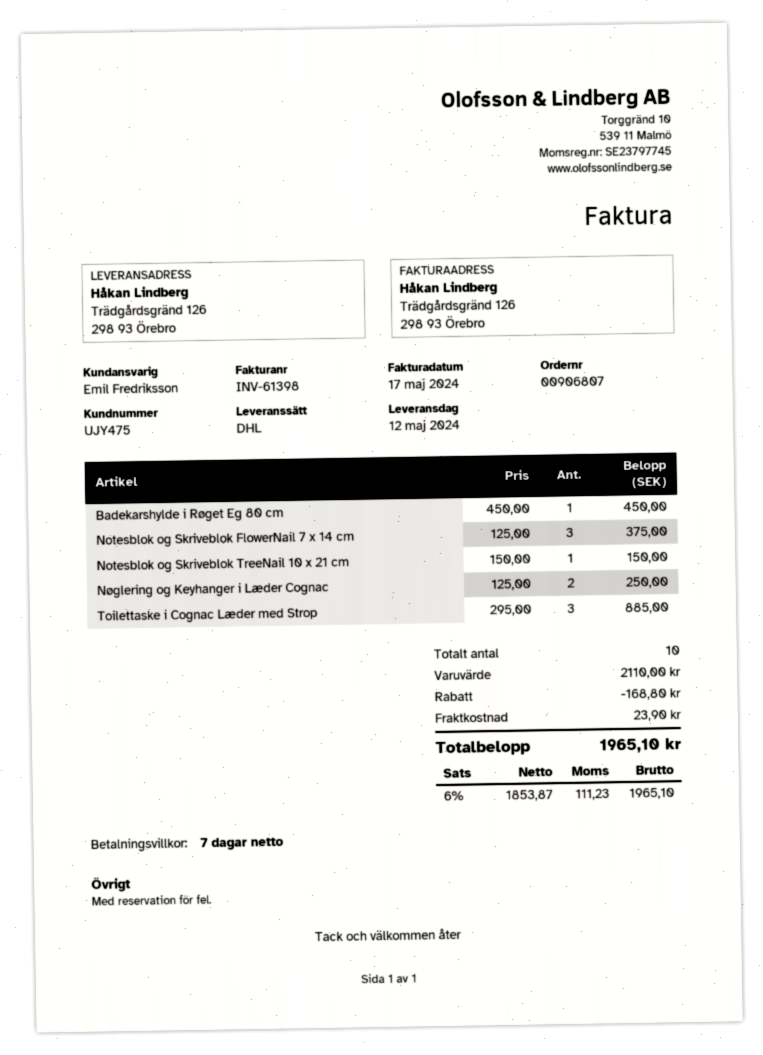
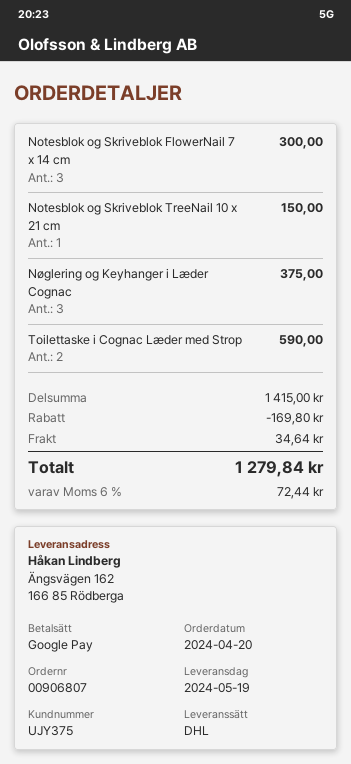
delivery date: 2024-05-12 -> 2024-05-19
customer number: UJY475 -> UJY375
ship to: Trädgårdsgränd 126, 298 93 Örebro -> Ängsvägen 162, 166 85 Rödberga
Badekarshylde i Røget Eg 80 cm: 1 for 450.00 -> none
Notesblok og Skriveblok FlowerNail 7 x 14 cm: 3 for 375.00 -> 3 for 300.00
Nøglering og Keyhanger i Læder Cognac: 2 for 250.00 -> 3 for 375.00
Toilettaske i Cognac Læder med Strop: 3 for 885.00 -> 2 for 590.00
subtotal: 2110.00 -> 1415.00
discount: 168.80 -> 169.80
shipping: 23.90 -> 34.64
tax: 6% = 111.23 -> 6% = 72.44
total: 1965.10 -> 1279.84

